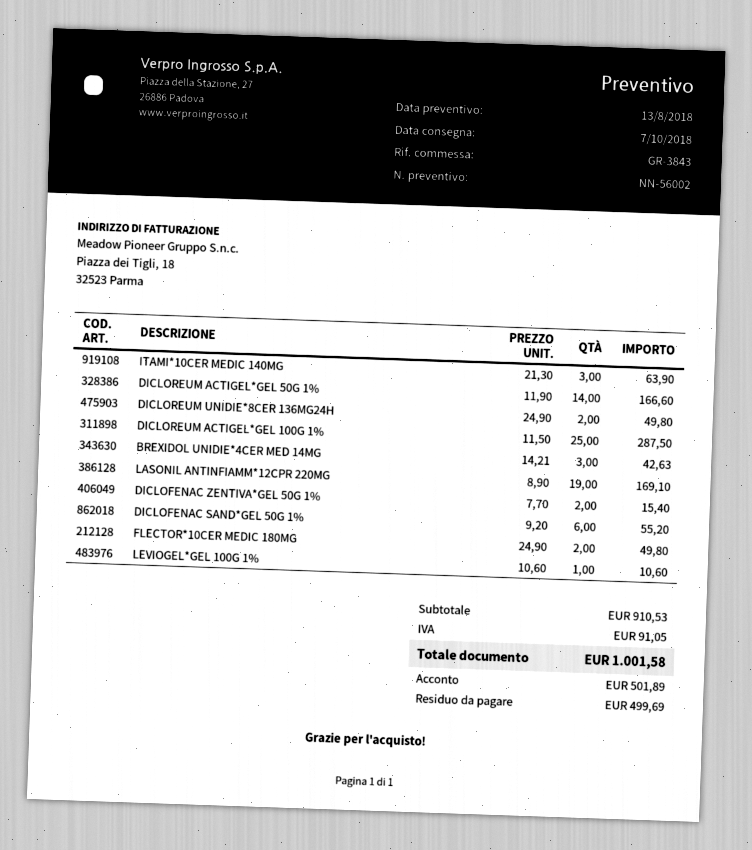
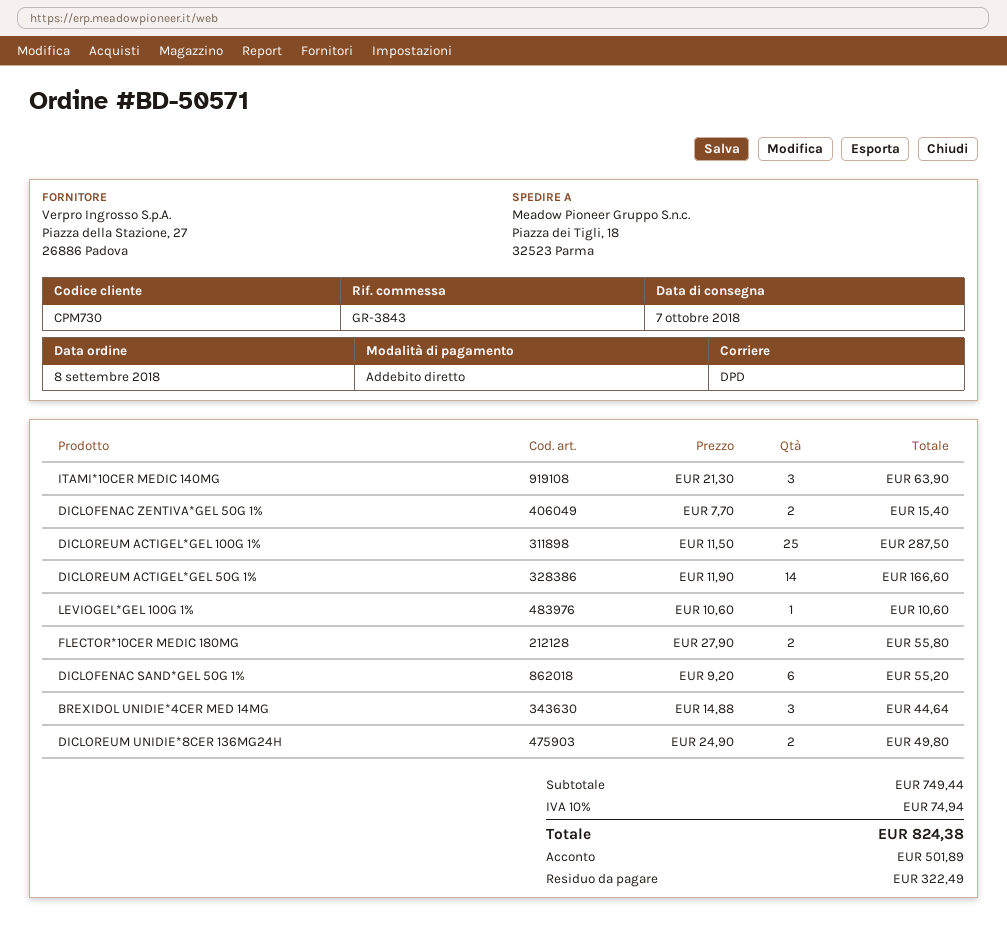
BREXIDOL UNIDIE*4CER MED 14MG: 3 x 14.21 = 42.63 -> 3 x 14.88 = 44.64
LASONIL ANTINFIAMM*12CPR 220MG: 19 x 8.90 = 169.10 -> none
FLECTOR*10CER MEDIC 180MG: 2 x 24.90 = 49.80 -> 2 x 27.90 = 55.80
subtotal: 910.53 -> 749.44
tax: 91.05 -> 74.94
total: 1001.58 -> 824.38
balance: 499.69 -> 322.49

